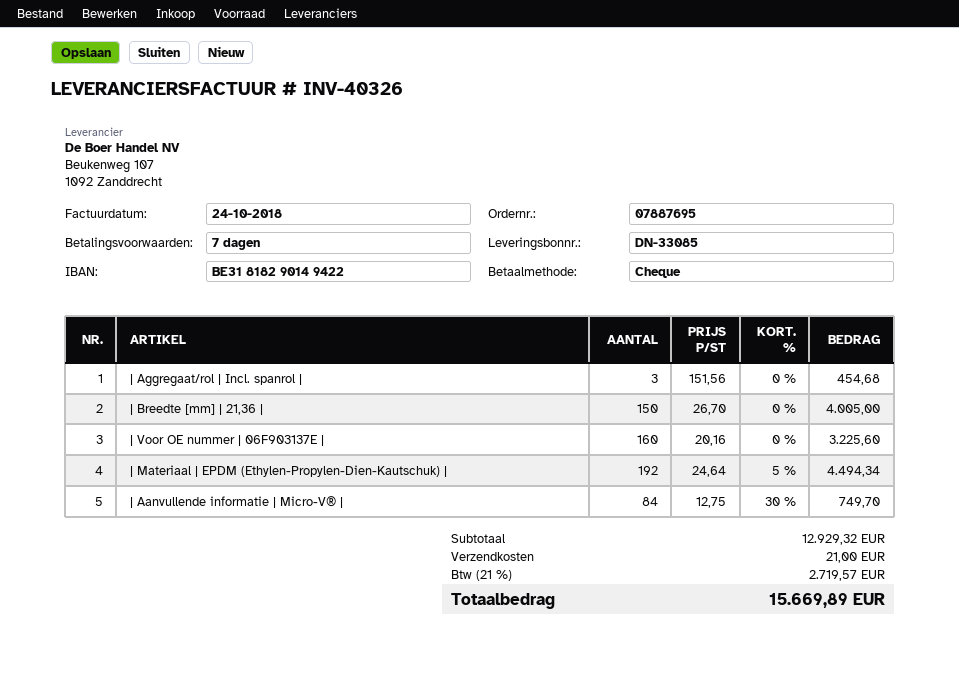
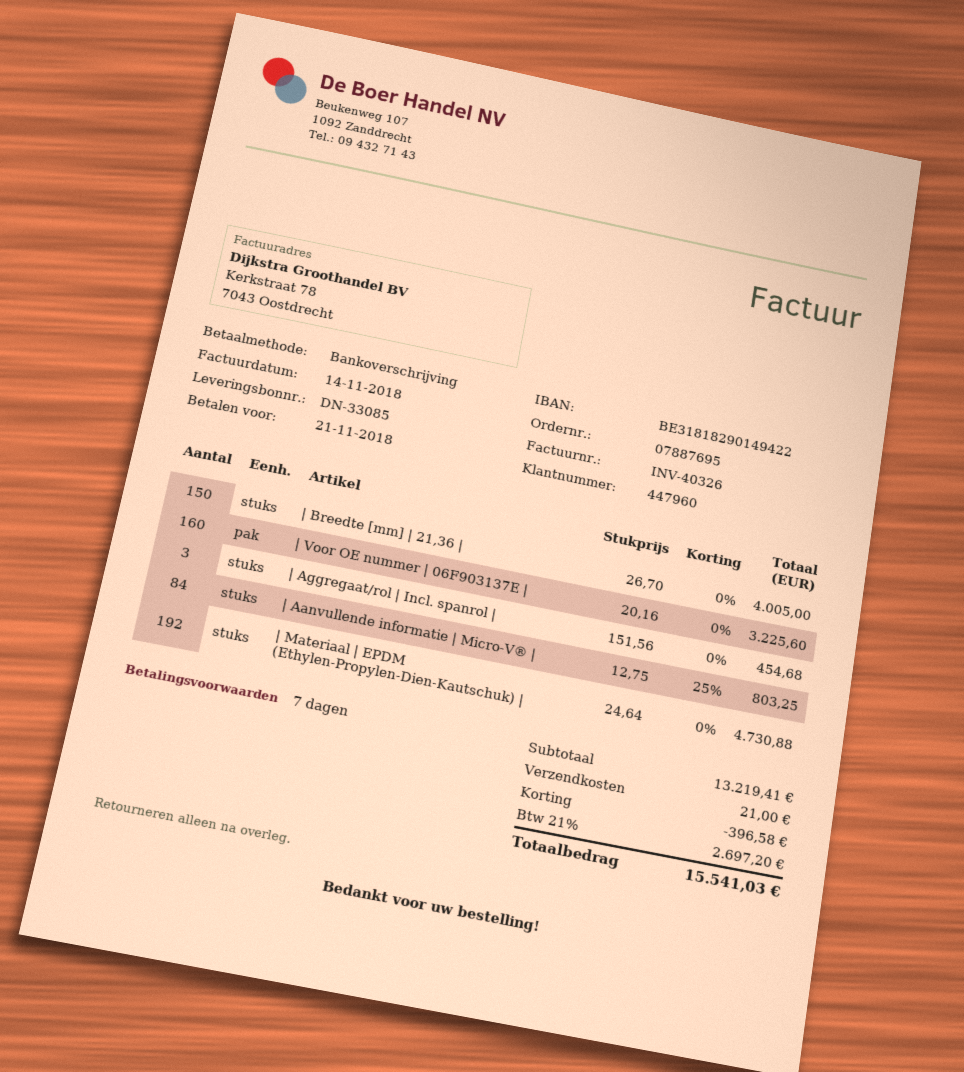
invoice date: 2018-10-24 -> 2018-11-14
payment method: cheque -> bank transfer
| Materiaal | EPDM (Ethylen-Propylen-Dien-Kautschuk) |: 192 x 24.64 - 5% = 4494.34 -> 192 x 24.64 = 4730.88
| Aanvullende informatie | Micro-V® |: 84 x 12.75 - 30% = 749.70 -> 84 x 12.75 - 25% = 803.25
subtotal: 12929.32 -> 13219.41
discount: none -> 396.58
tax: 21% = 2719.57 -> 21% = 2697.20
total: 15669.89 -> 15541.03

